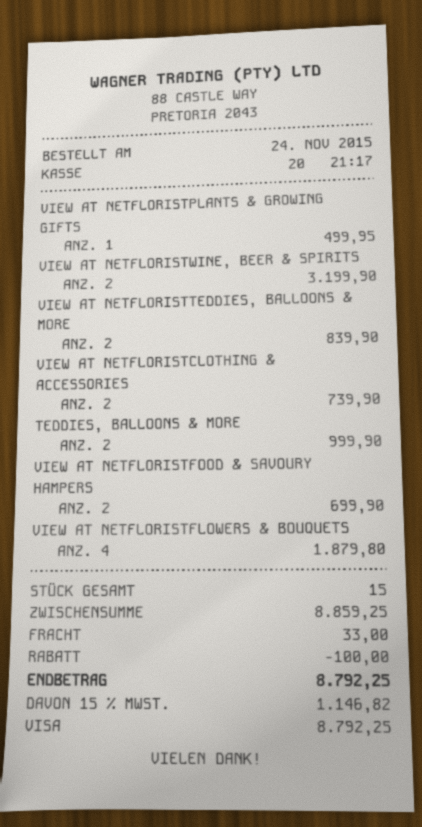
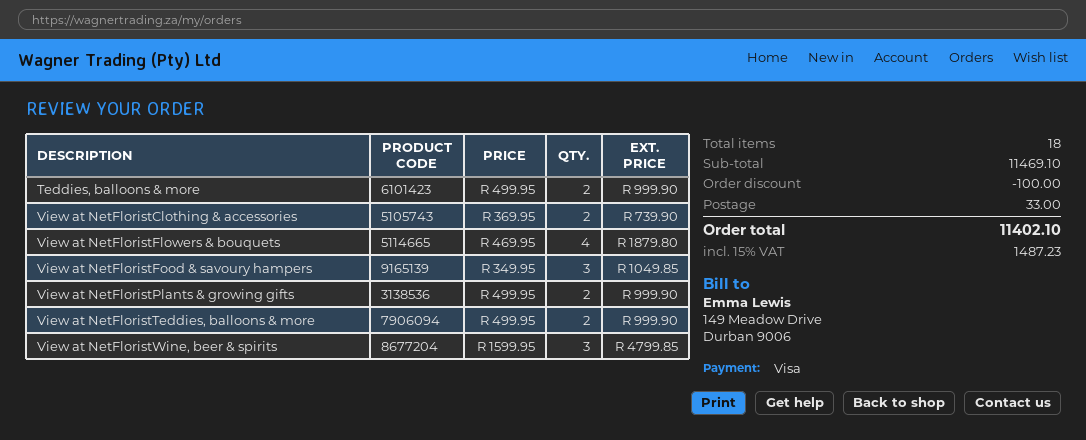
VIEW AT NETFLORISTPLANTS & GROWING GIFTS: 1 for 499.95 -> 2 for 999.90
VIEW AT NETFLORISTWINE, BEER & SPIRITS: 2 for 3199.90 -> 3 for 4799.85
VIEW AT NETFLORISTTEDDIES, BALLOONS & MORE: 2 for 839.90 -> 2 for 999.90
VIEW AT NETFLORISTFOOD & SAVOURY HAMPERS: 2 for 699.90 -> 3 for 1049.85
total quantity: 15 -> 18
subtotal: 8859.25 -> 11469.10
tax: 15% = 1146.82 -> 15% = 1487.23
total: 8792.25 -> 11402.10

